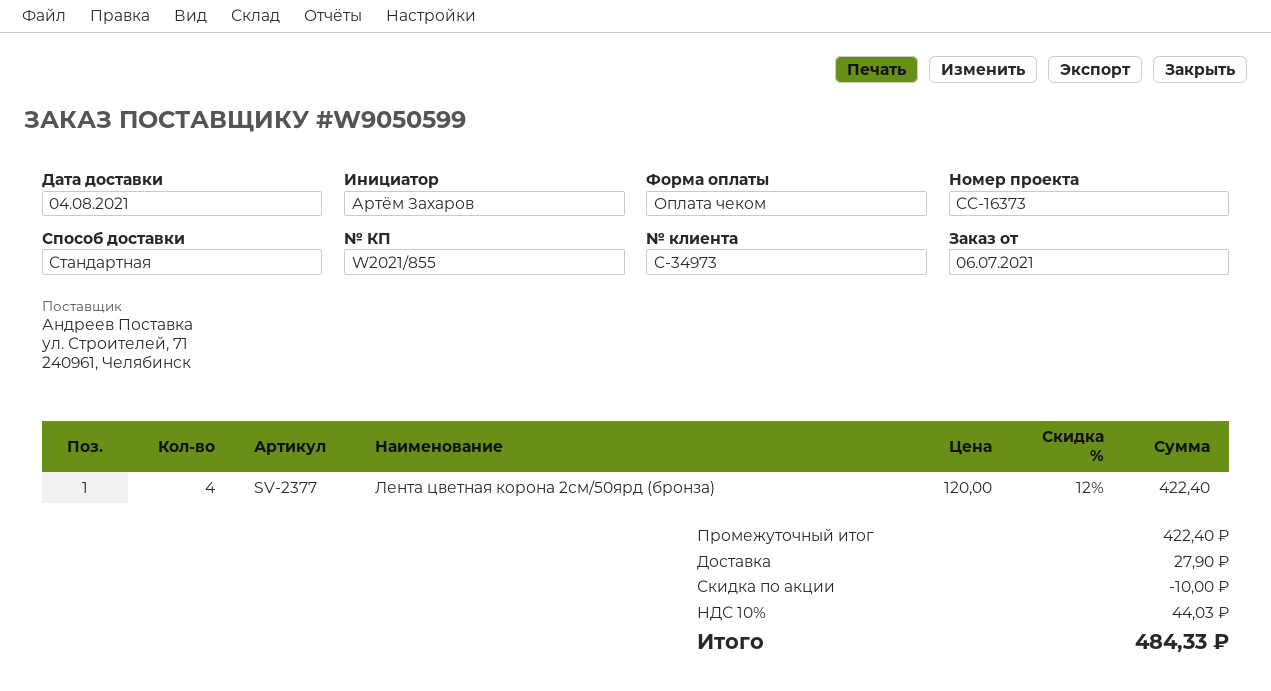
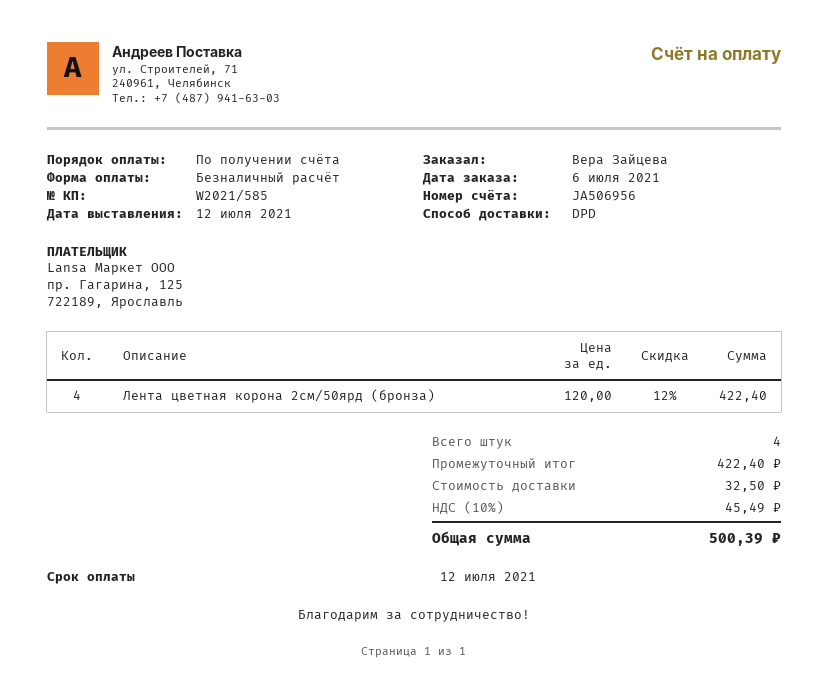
quote number: W2021/855 -> W2021/585
ordered by: Артём Захаров -> Вера Зайцева
payment method: cheque -> bank transfer
shipping method: standard -> DPD
discount: 10.00 -> none
shipping: 27.90 -> 32.50
tax: 10% = 44.03 -> 10% = 45.49
total: 484.33 -> 500.39

